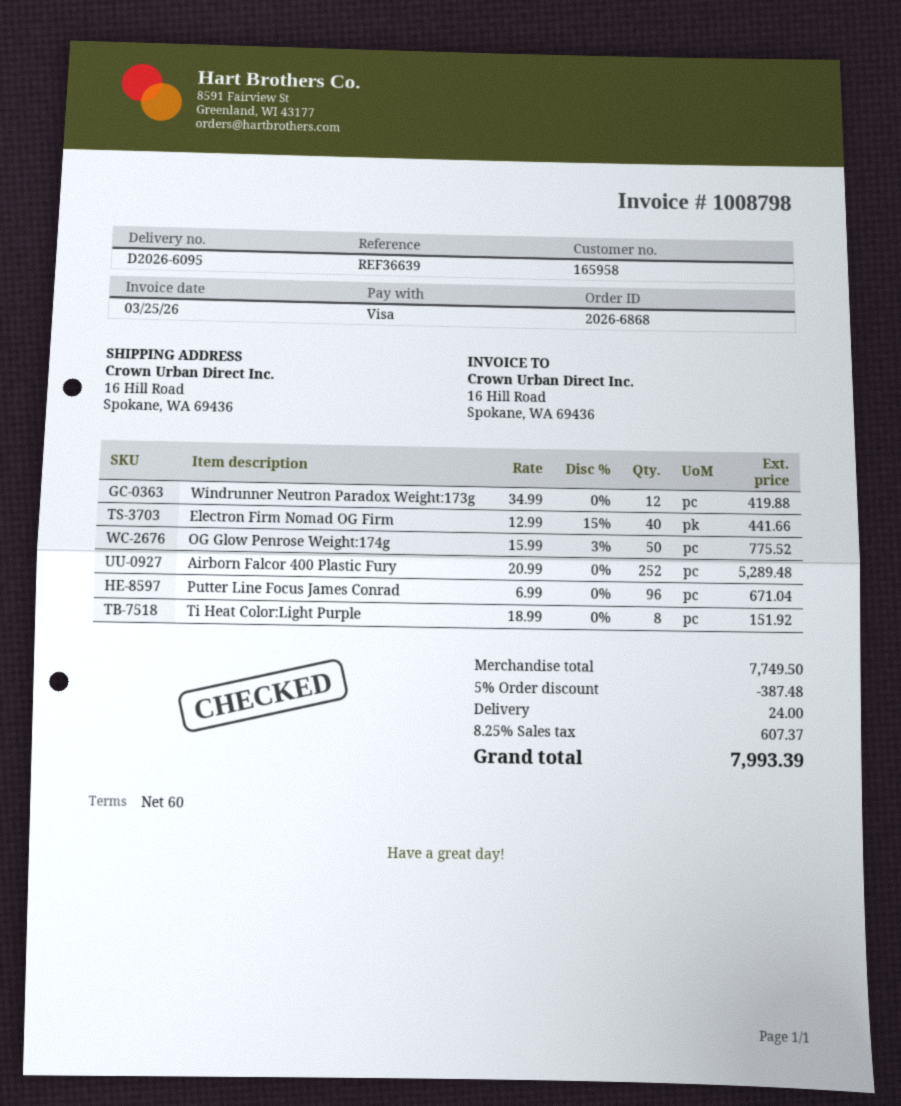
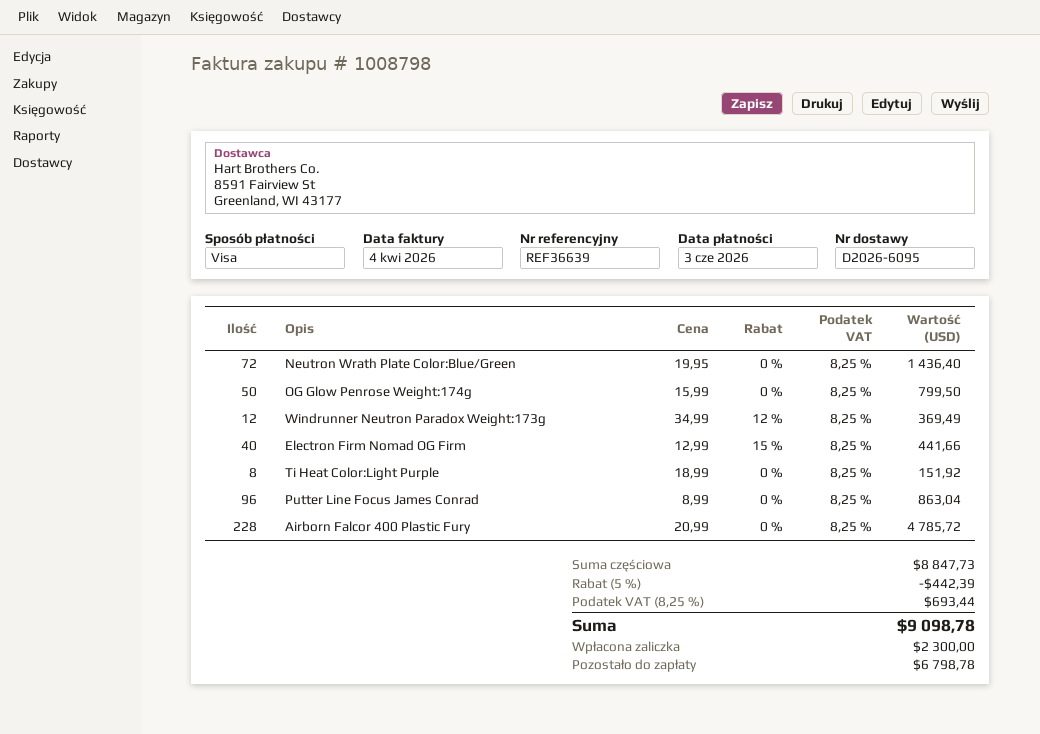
invoice date: 2026-03-25 -> 2026-04-04
Windrunner Neutron Paradox Weight:173g: 12 x 34.99 = 419.88 -> 12 x 34.99 - 12% = 369.49
OG Glow Penrose Weight:174g: 50 x 15.99 - 3% = 775.52 -> 50 x 15.99 = 799.50
Airborn Falcor 400 Plastic Fury: 252 x 20.99 = 5289.48 -> 228 x 20.99 = 4785.72
Putter Line Focus James Conrad: 96 x 6.99 = 671.04 -> 96 x 8.99 = 863.04
Neutron Wrath Plate Color:Blue/Green: none -> 72 x 19.95 = 1436.40
subtotal: 7749.50 -> 8847.73
discount: 5% = 387.48 -> 5% = 442.39
shipping: 24.00 -> none
tax: 8.25% = 607.37 -> 8.25% = 693.44
total: 7993.39 -> 9098.78

